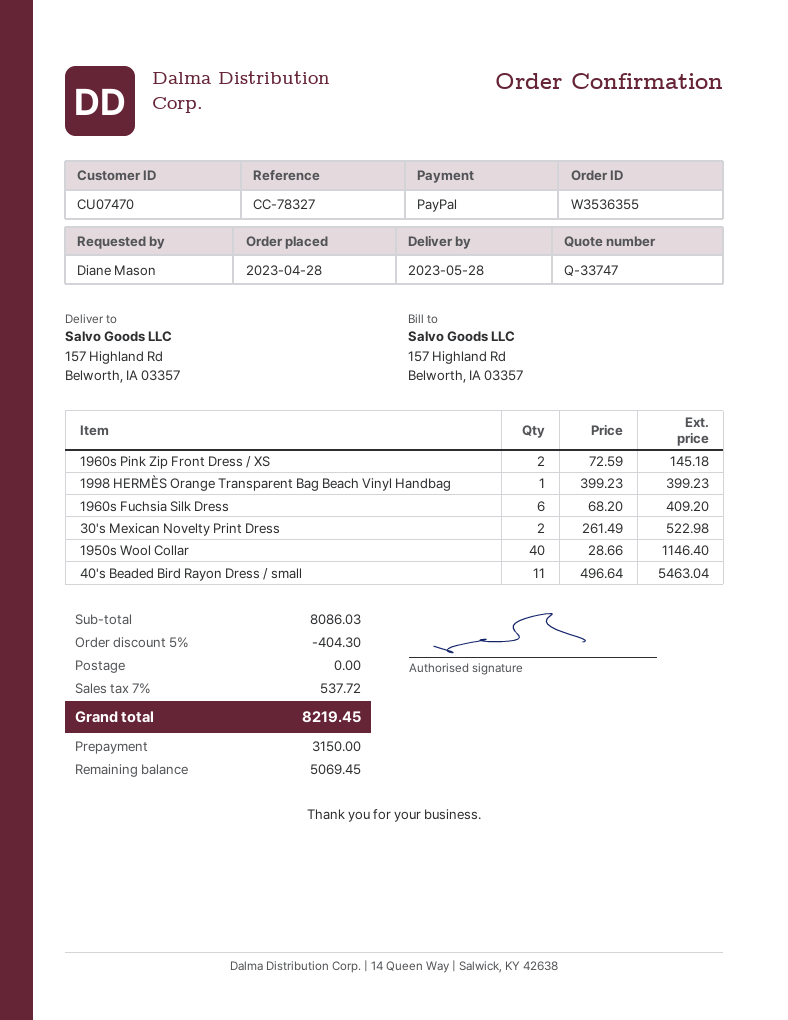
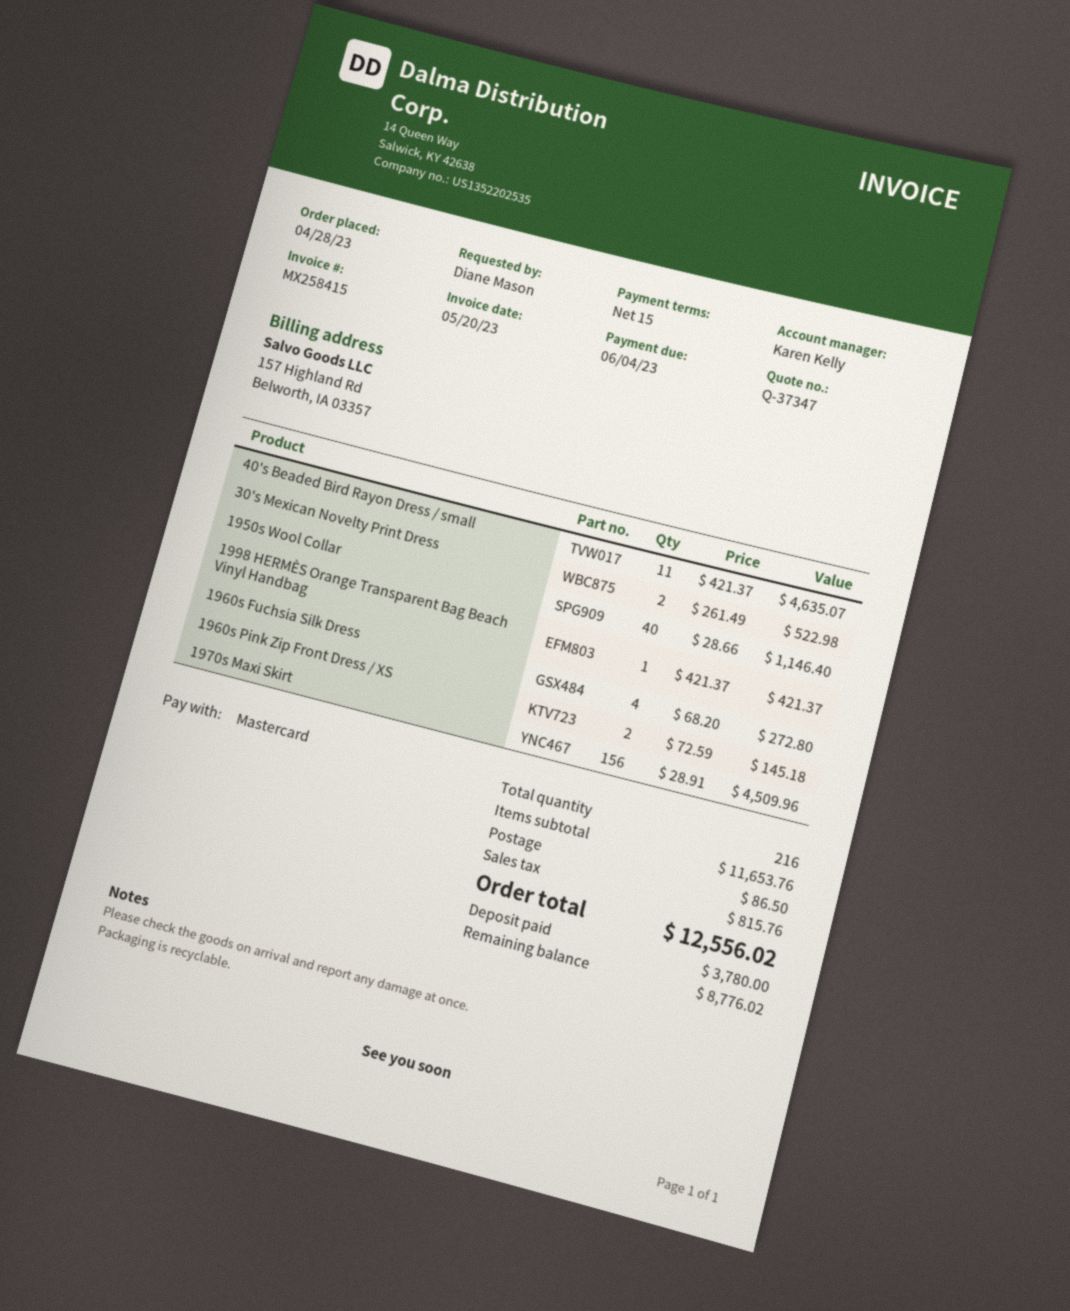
quote number: Q-33747 -> Q-37347
payment method: PayPal -> Mastercard
1998 HERMÈS Orange Transparent Bag Beach Vinyl Handbag: 1 x 399.23 = 399.23 -> 1 x 421.37 = 421.37
1960s Fuchsia Silk Dress: 6 x 68.20 = 409.20 -> 4 x 68.20 = 272.80
40's Beaded Bird Rayon Dress / small: 11 x 496.64 = 5463.04 -> 11 x 421.37 = 4635.07
1970s Maxi Skirt: none -> 156 x 28.91 = 4509.96
subtotal: 8086.03 -> 11653.76
discount: 5% = 404.30 -> none
shipping: 0.00 -> 86.50
tax: 537.72 -> 815.76
total: 8219.45 -> 12556.02
deposit: 3150.00 -> 3780.00
balance: 5069.45 -> 8776.02

